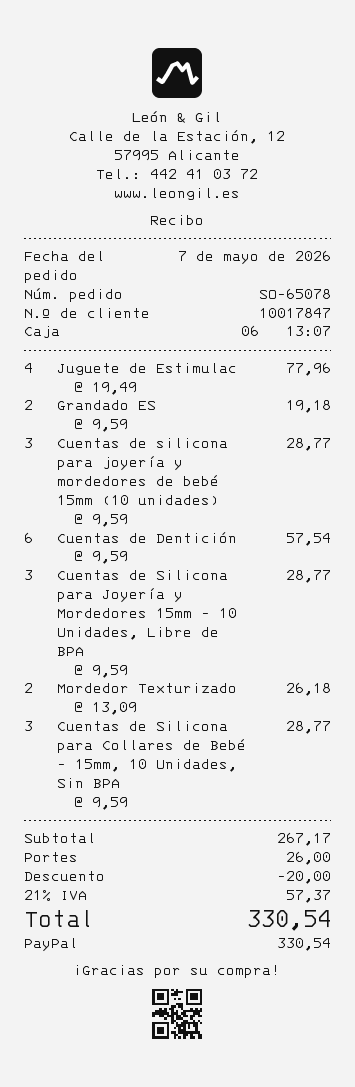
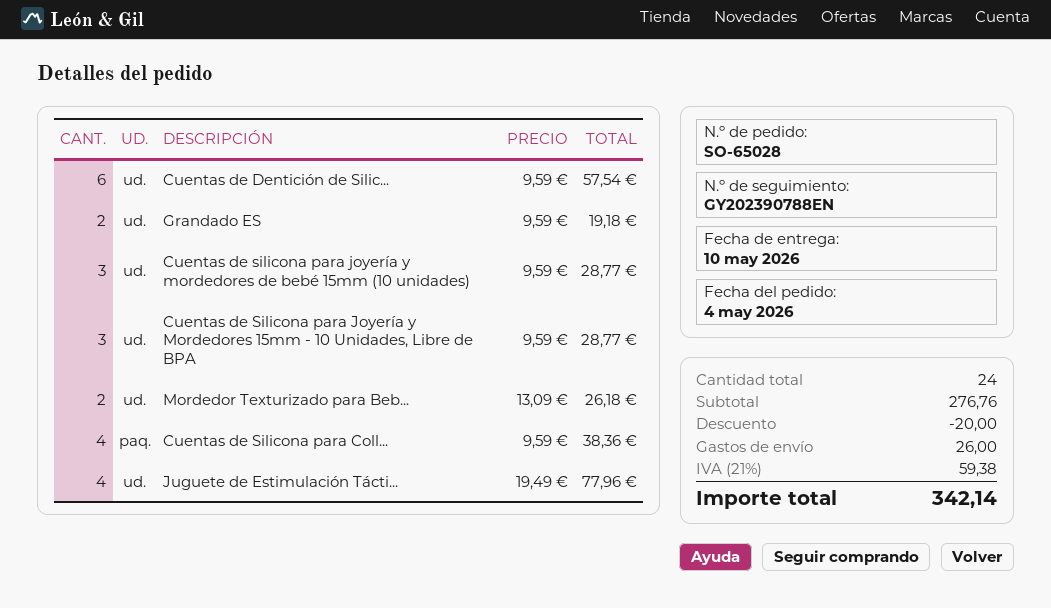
order number: SO-65078 -> SO-65028
order date: 2026-05-07 -> 2026-05-04
Cuentas de Silicona para Collares de Bebé - 15mm, 10 Unidades, Sin BPA: 3 x 9.59 = 28.77 -> 4 x 9.59 = 38.36
subtotal: 267.17 -> 276.76
tax: 21% = 57.37 -> 21% = 59.38
total: 330.54 -> 342.14

